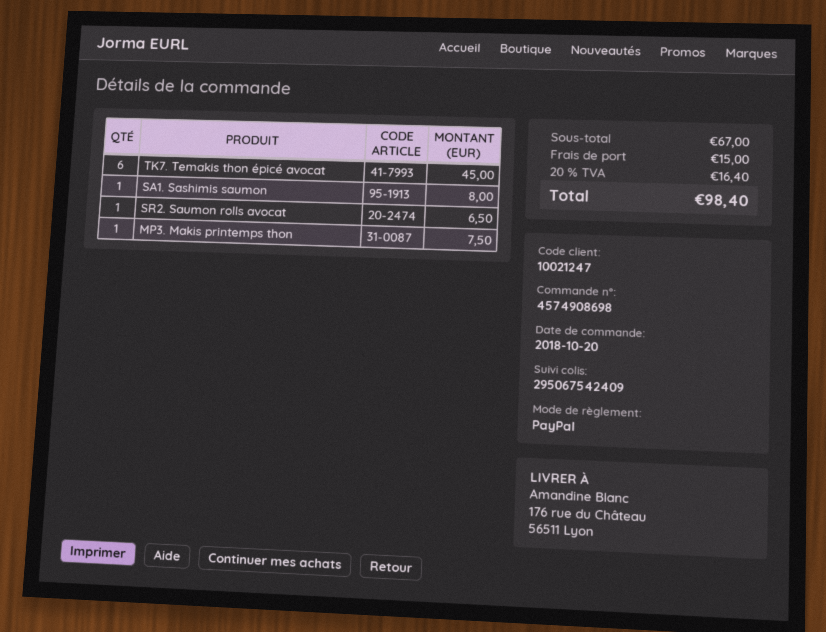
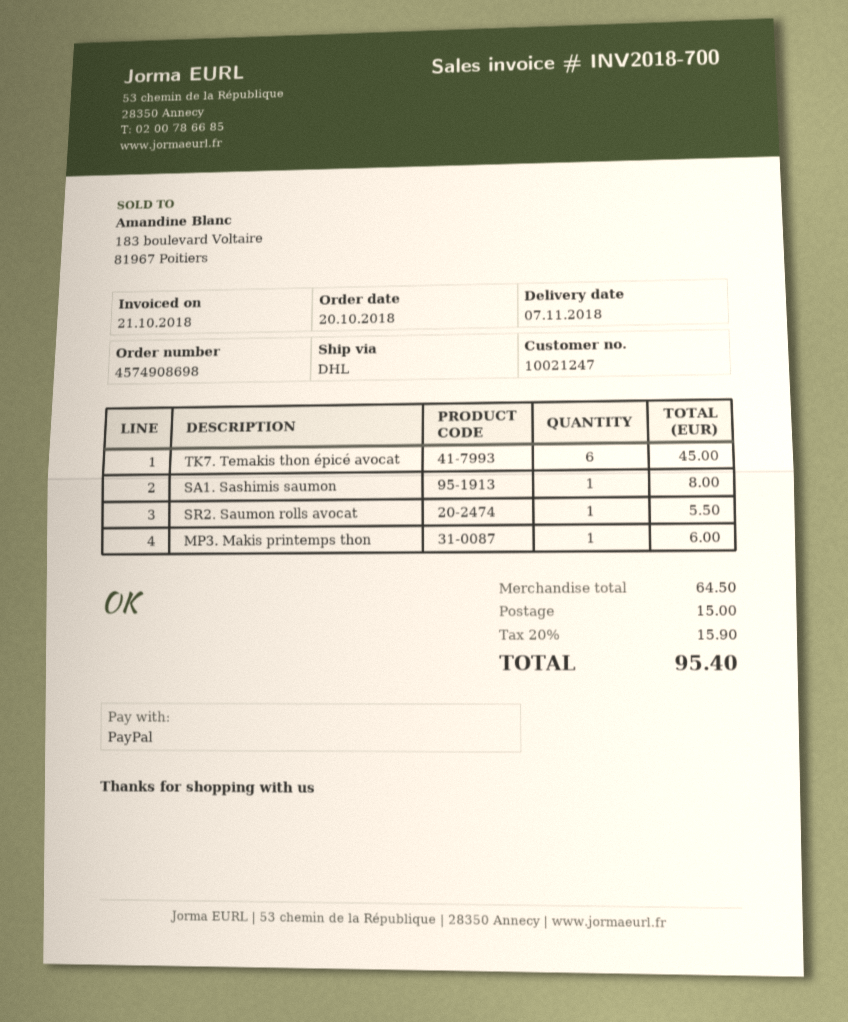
SR2. Saumon rolls avocat: 1 for 6.50 -> 1 for 5.50
MP3. Makis printemps thon: 1 for 7.50 -> 1 for 6.00
subtotal: 67.00 -> 64.50
tax: 20% = 16.40 -> 20% = 15.90
total: 98.40 -> 95.40

